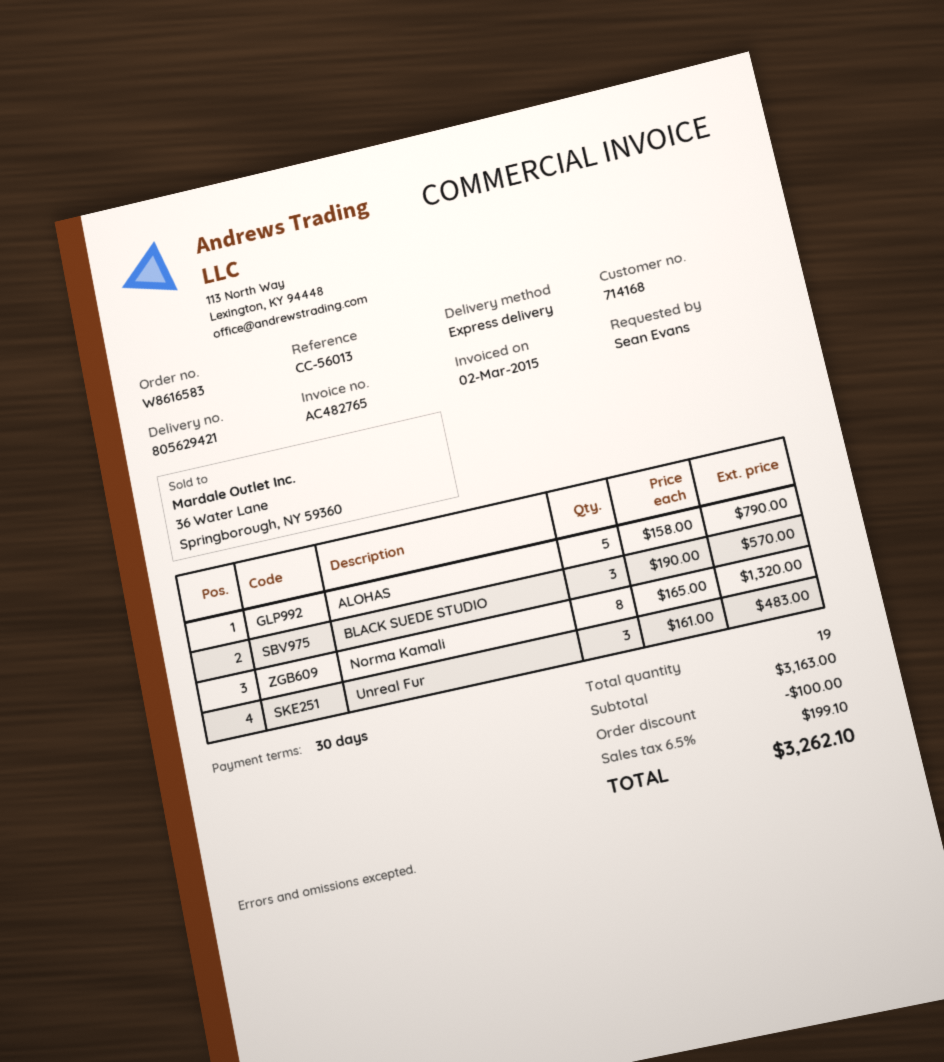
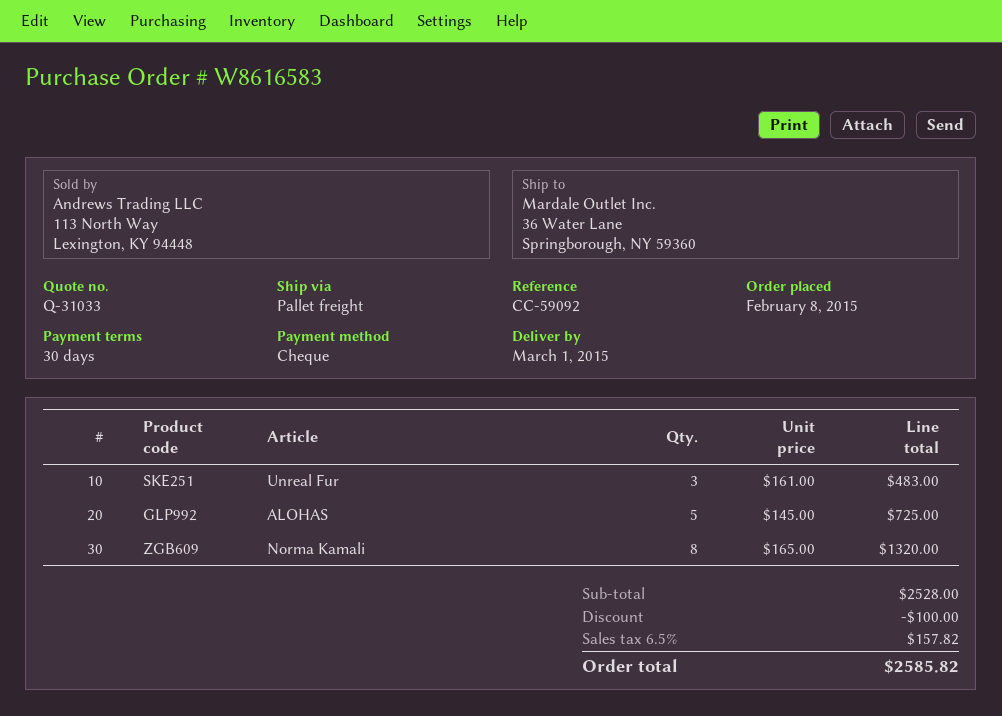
reference: CC-56013 -> CC-59092
shipping method: express -> pallet freight
ALOHAS: 5 x 158.00 = 790.00 -> 5 x 145.00 = 725.00
BLACK SUEDE STUDIO: 3 x 190.00 = 570.00 -> none
subtotal: 3163.00 -> 2528.00
tax: 6.5% = 199.10 -> 6.5% = 157.82
total: 3262.10 -> 2585.82

